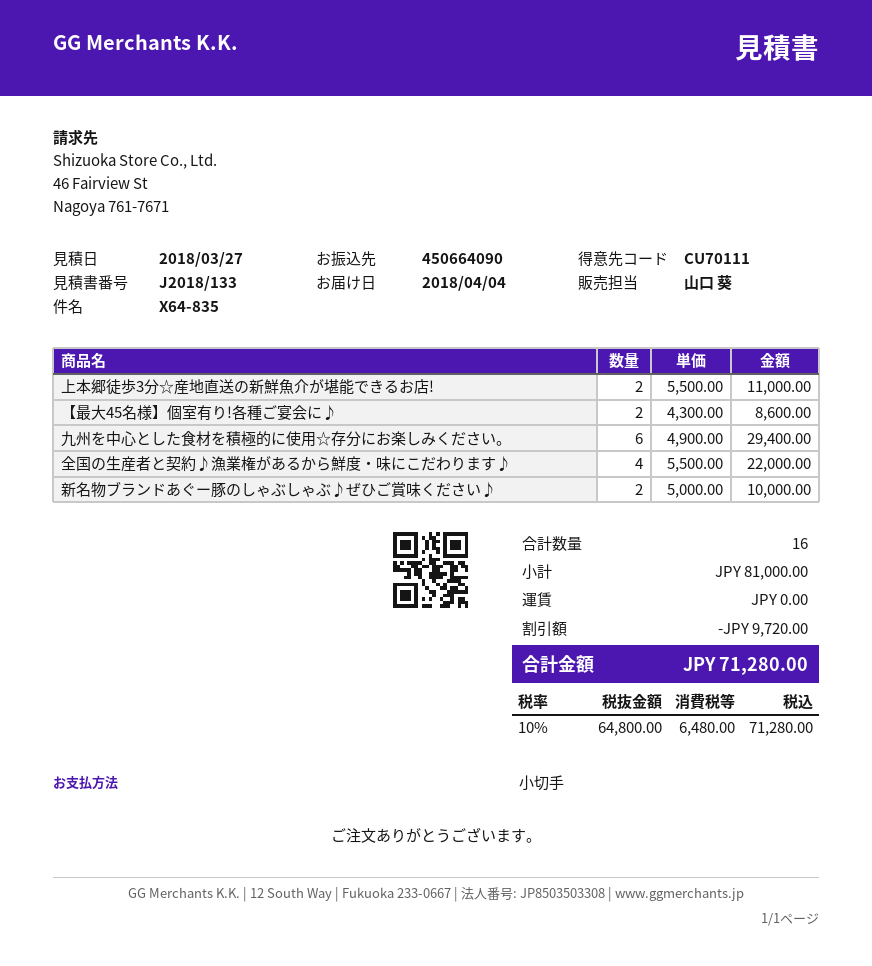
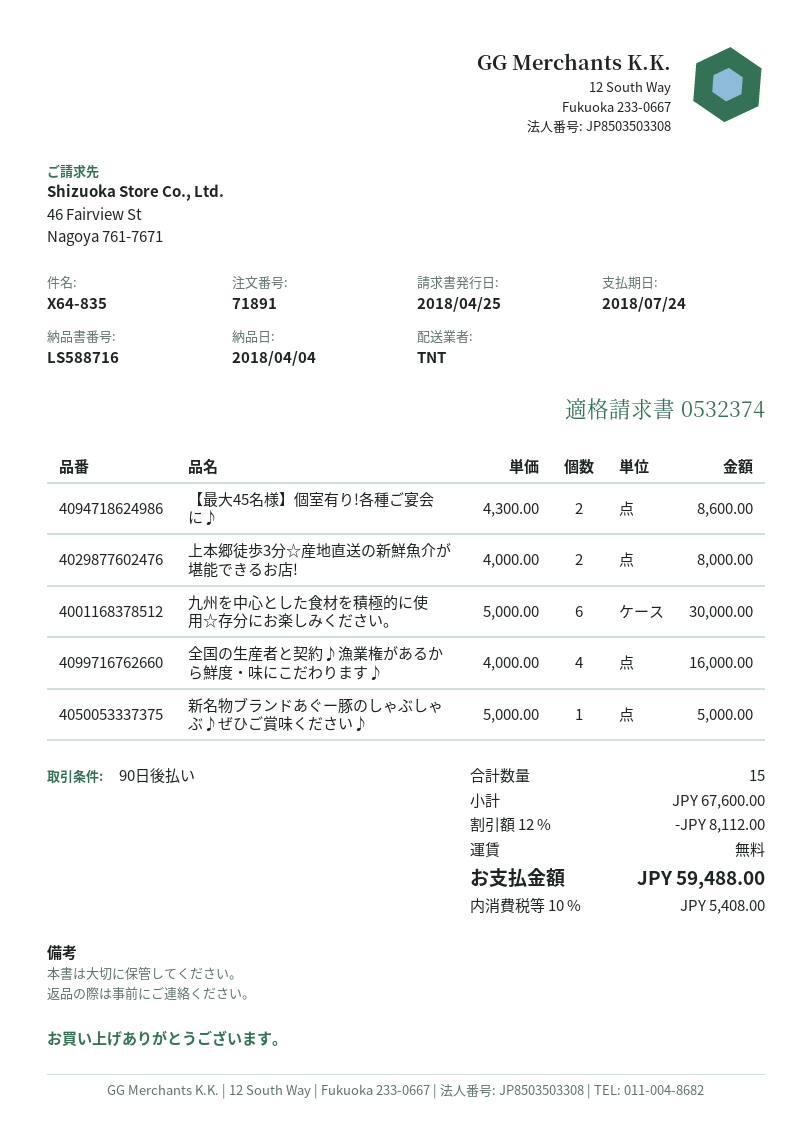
上本郷徒歩3分☆産地直送の新鮮魚介が堪能できるお店!: 2 x 5500.00 = 11000.00 -> 2 x 4000.00 = 8000.00
九州を中心とした食材を積極的に使用☆存分にお楽しみください。: 6 x 4900.00 = 29400.00 -> 6 x 5000.00 = 30000.00
全国の生産者と契約♪漁業権があるから鮮度・味にこだわります♪: 4 x 5500.00 = 22000.00 -> 4 x 4000.00 = 16000.00
新名物ブランドあぐー豚のしゃぶしゃぶ♪ぜひご賞味ください♪: 2 x 5000.00 = 10000.00 -> 1 x 5000.00 = 5000.00
total quantity: 16 -> 15
subtotal: 81000.00 -> 67600.00
discount: 9720.00 -> 8112.00
tax: 10% = 6480.00 -> 10% = 5408.00
total: 71280.00 -> 59488.00

